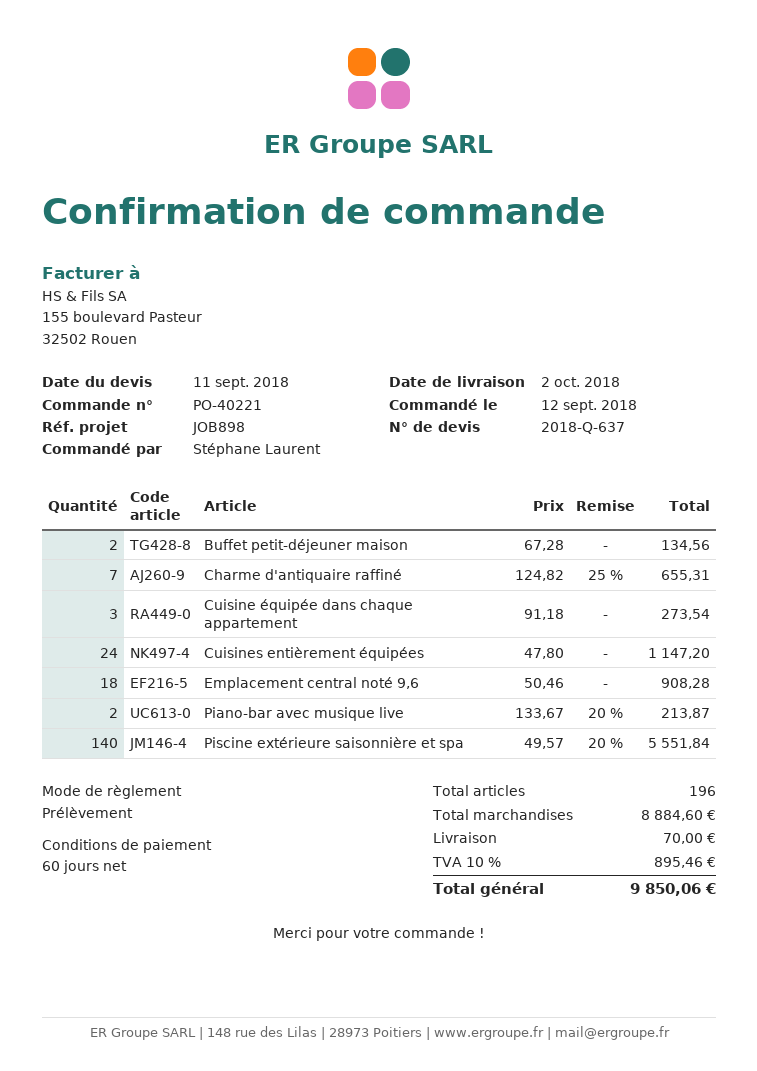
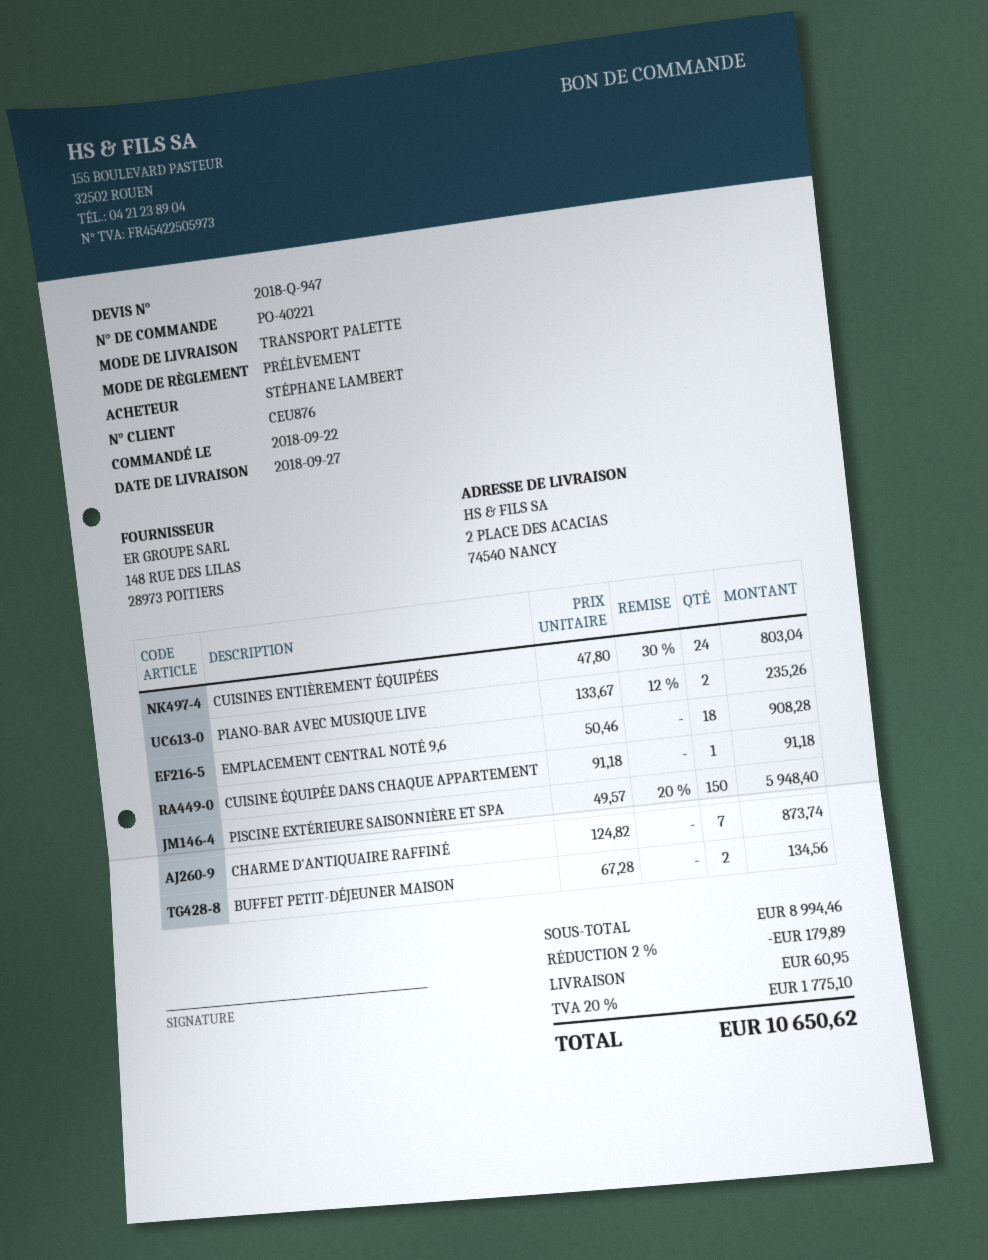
quote number: 2018-Q-637 -> 2018-Q-947
order date: 2018-09-12 -> 2018-09-22
delivery date: 2018-10-02 -> 2018-09-27
ordered by: Stéphane Laurent -> STÉPHANE LAMBERT
Charme d'antiquaire raffiné: 7 x 124.82 - 25% = 655.31 -> 7 x 124.82 = 873.74
Cuisine équipée dans chaque appartement: 3 x 91.18 = 273.54 -> 1 x 91.18 = 91.18
Cuisines entièrement équipées: 24 x 47.80 = 1147.20 -> 24 x 47.80 - 30% = 803.04
Piano-bar avec musique live: 2 x 133.67 - 20% = 213.87 -> 2 x 133.67 - 12% = 235.26
Piscine extérieure saisonnière et spa: 140 x 49.57 - 20% = 5551.84 -> 150 x 49.57 - 20% = 5948.40
subtotal: 8884.60 -> 8994.46
discount: none -> 2% = 179.89
shipping: 70.00 -> 60.95
tax: 10% = 895.46 -> 20% = 1775.10
total: 9850.06 -> 10650.62

